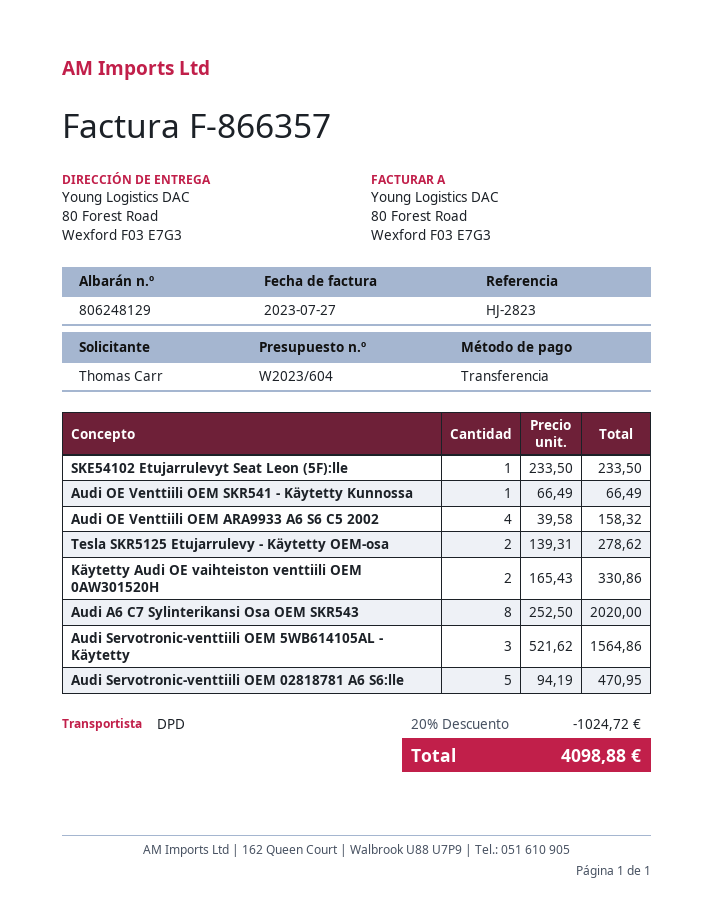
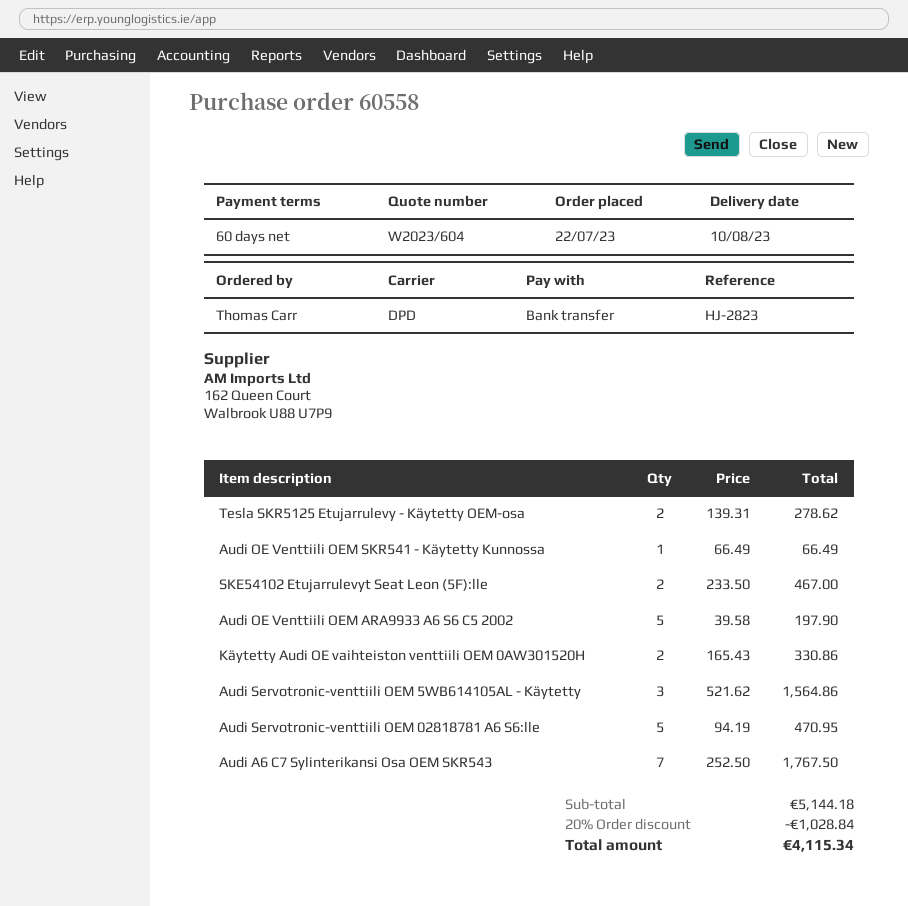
SKE54102 Etujarrulevyt Seat Leon (5F):lle: 1 x 233.50 = 233.50 -> 2 x 233.50 = 467.00
Audi OE Venttiili OEM ARA9933 A6 S6 C5 2002: 4 x 39.58 = 158.32 -> 5 x 39.58 = 197.90
Audi A6 C7 Sylinterikansi Osa OEM SKR543: 8 x 252.50 = 2020.00 -> 7 x 252.50 = 1767.50
discount: 20% = 1024.72 -> 20% = 1028.84
total: 4098.88 -> 4115.34

